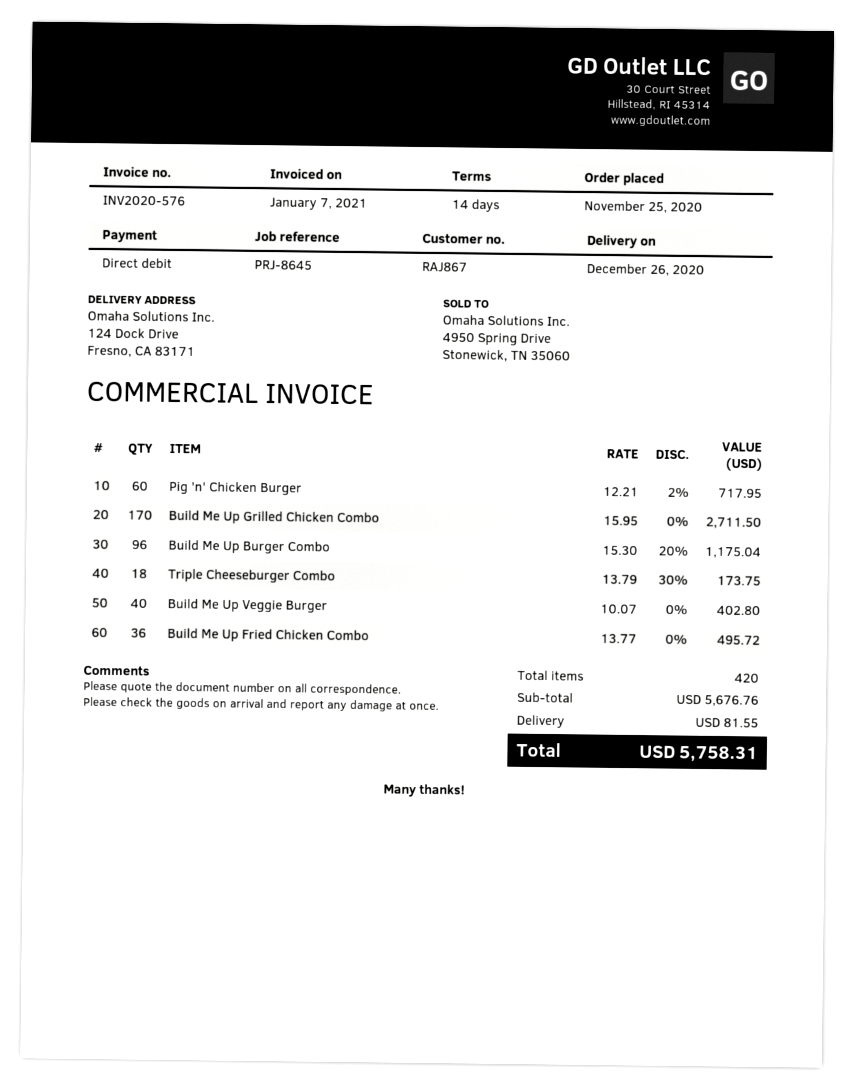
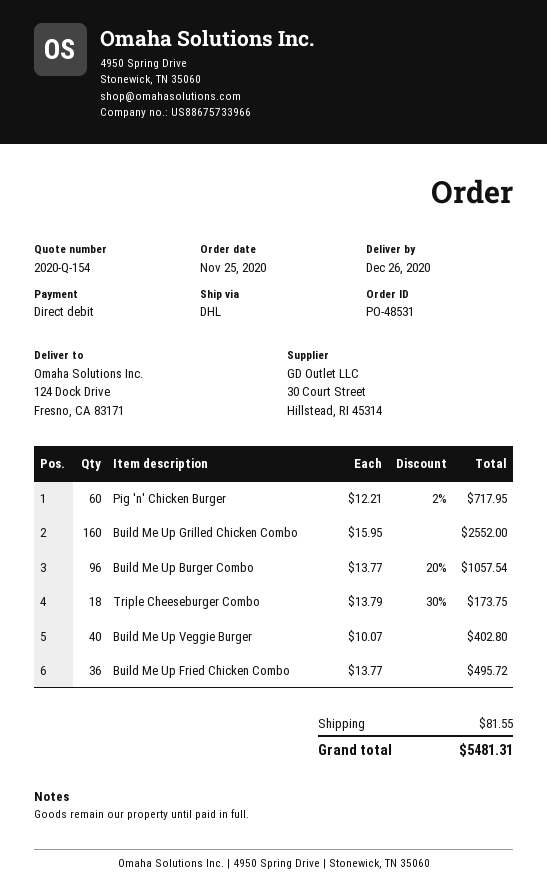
Build Me Up Grilled Chicken Combo: 170 x 15.95 = 2711.50 -> 160 x 15.95 = 2552.00
Build Me Up Burger Combo: 96 x 15.30 - 20% = 1175.04 -> 96 x 13.77 - 20% = 1057.54
total: 5758.31 -> 5481.31

